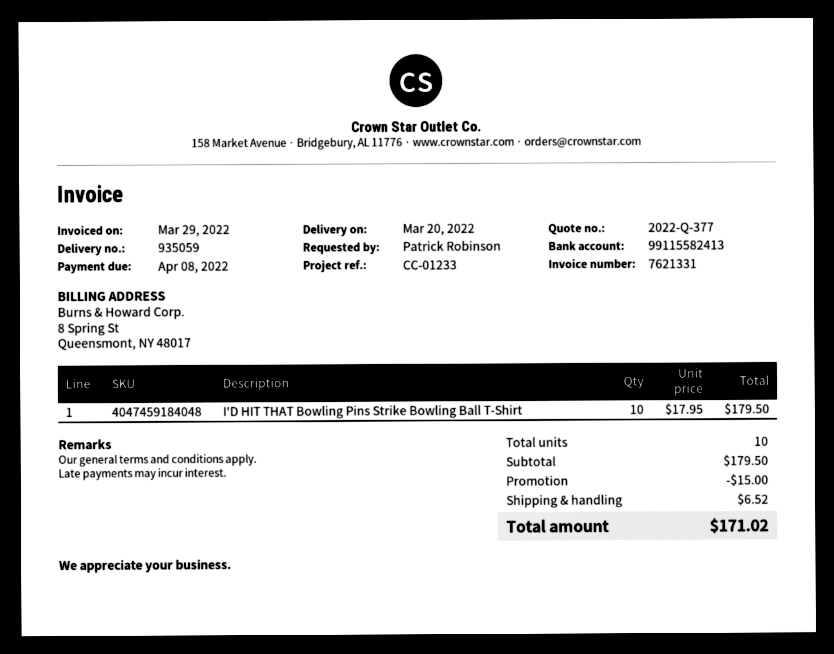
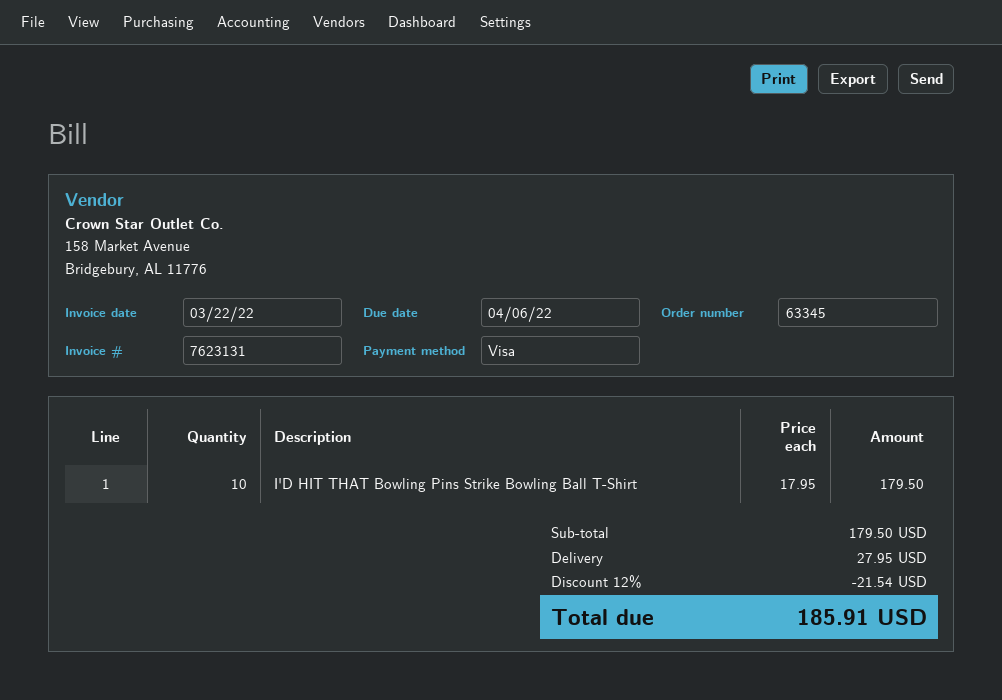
invoice number: 7621331 -> 7623131
invoice date: 2022-03-29 -> 2022-03-22
due date: 2022-04-08 -> 2022-04-06
discount: 15.00 -> 21.54
shipping: 6.52 -> 27.95
total: 171.02 -> 185.91

